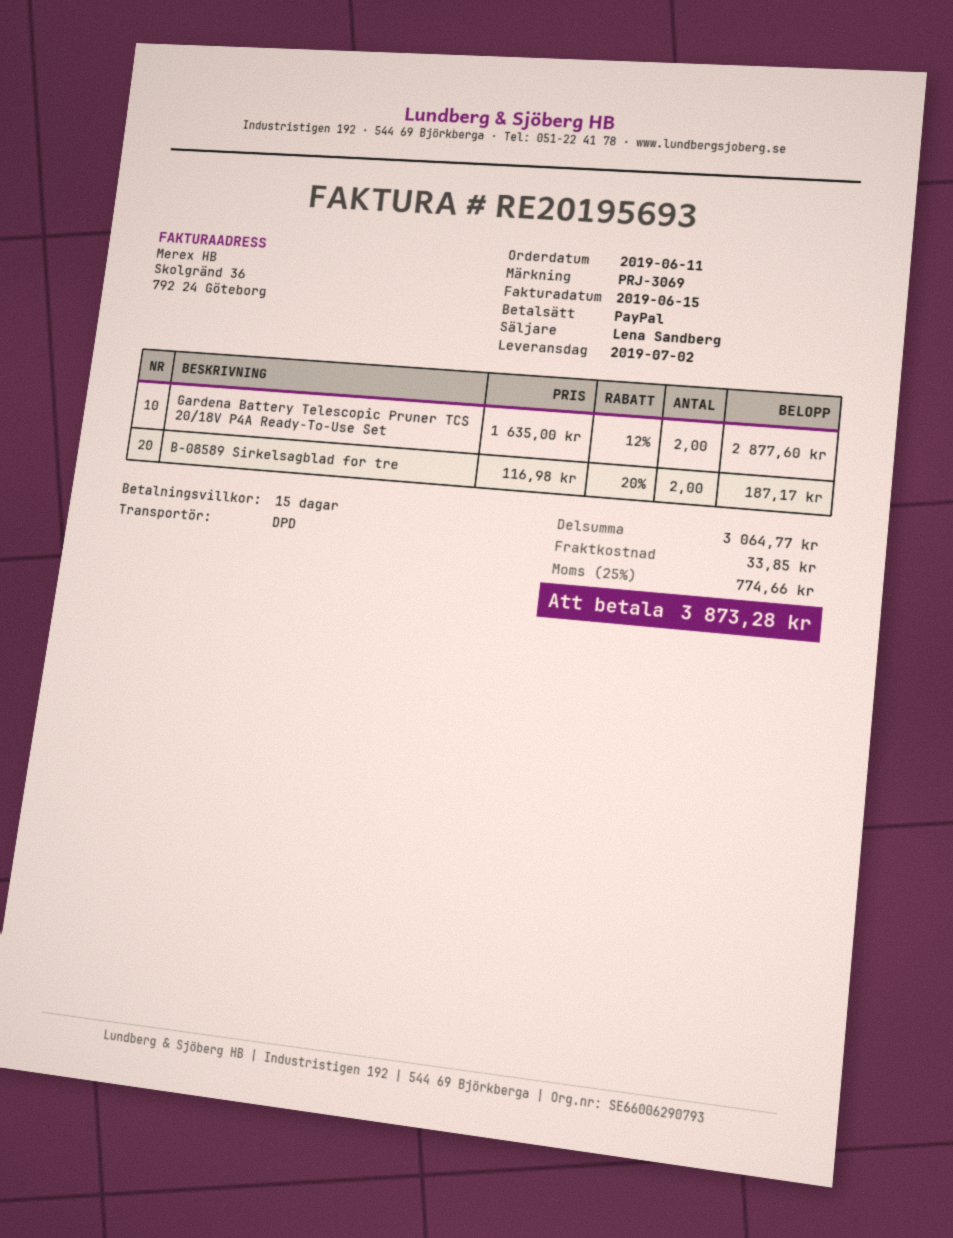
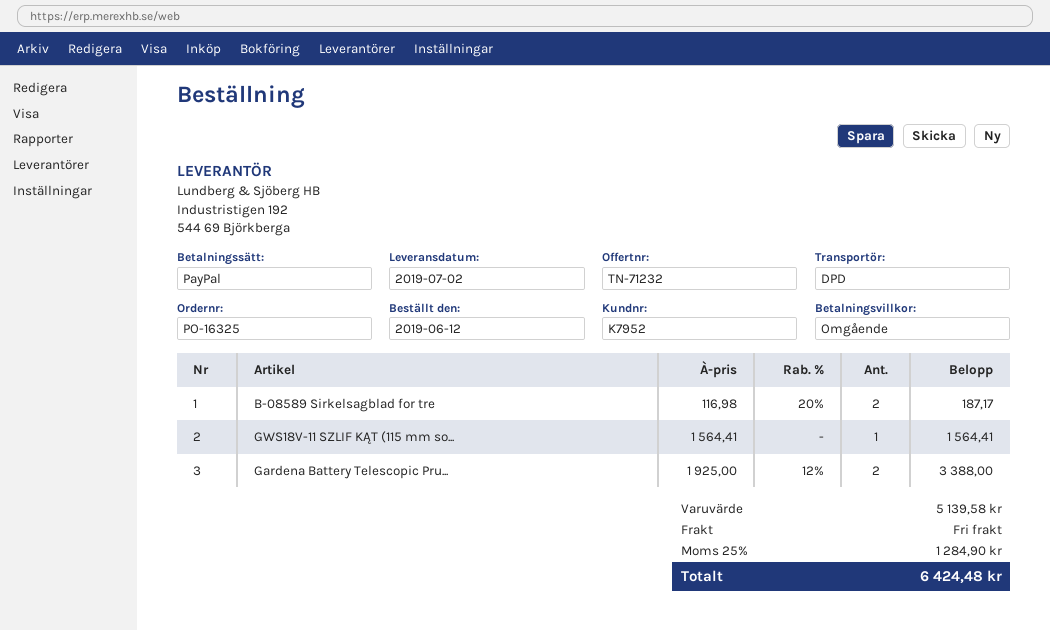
order date: 2019-06-11 -> 2019-06-12
payment terms: 15 days -> on receipt
Gardena Battery Telescopic Pruner TCS 20/18V P4A Ready-To-Use Set: 2 x 1635.00 - 12% = 2877.60 -> 2 x 1925.00 - 12% = 3388.00
GWS18V-11 SZLIF KĄT (115 mm so...: none -> 1 x 1564.41 = 1564.41
subtotal: 3064.77 -> 5139.58
shipping: 33.85 -> 0.00
tax: 25% = 774.66 -> 25% = 1284.90
total: 3873.28 -> 6424.48

